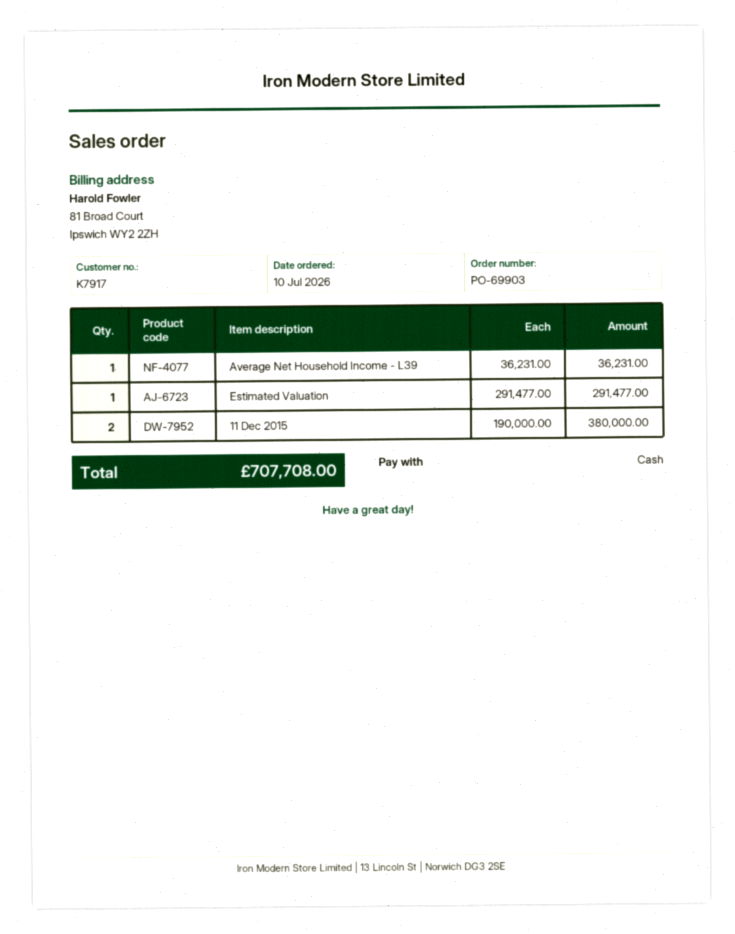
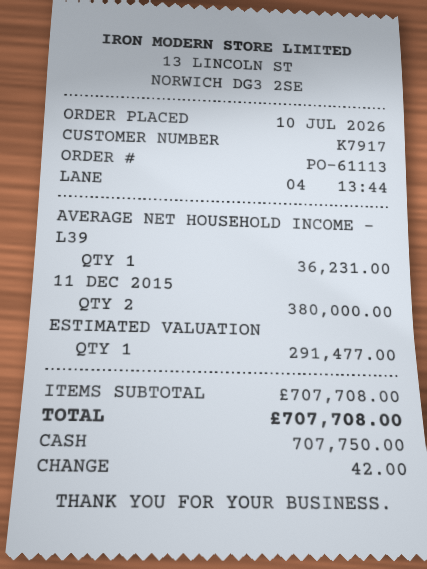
order number: PO-69903 -> PO-61113

